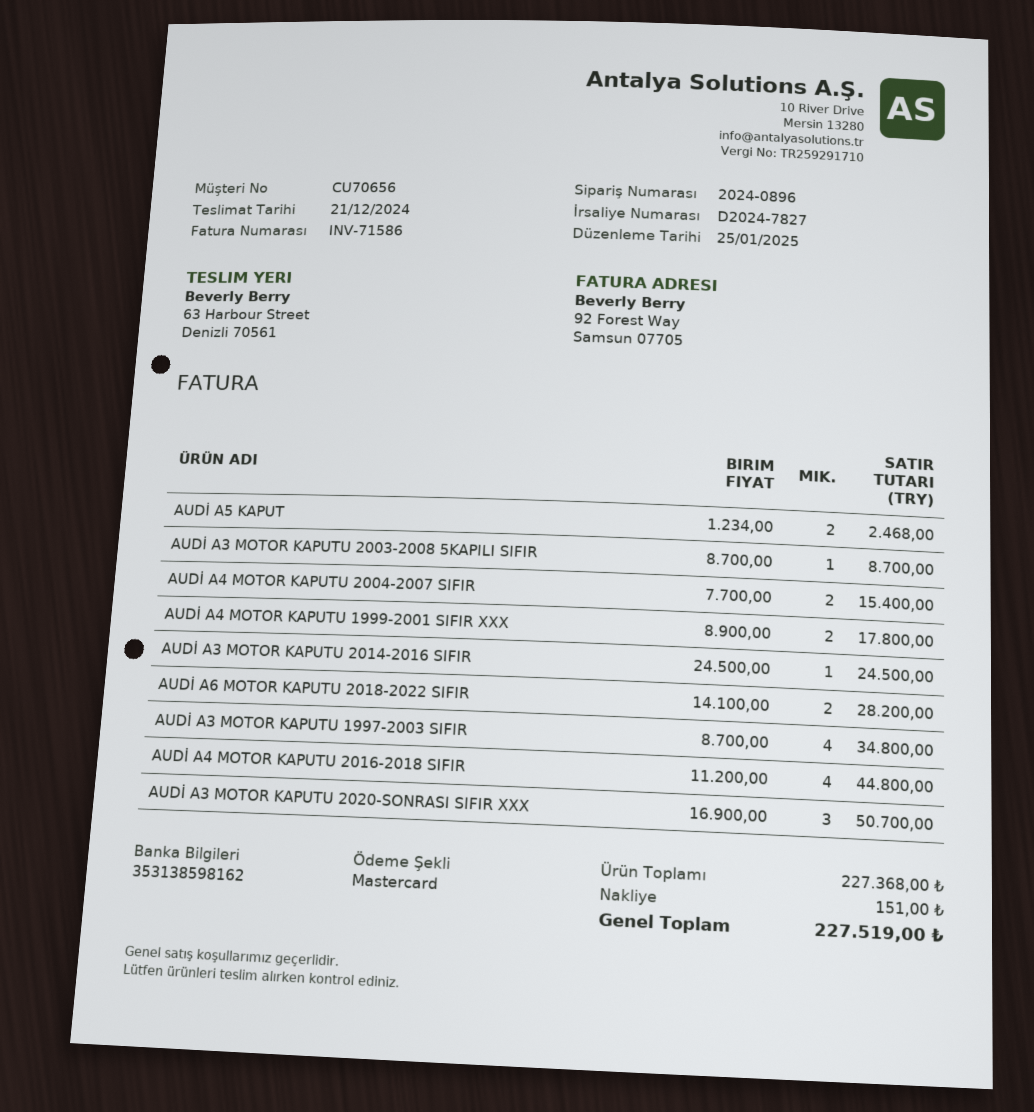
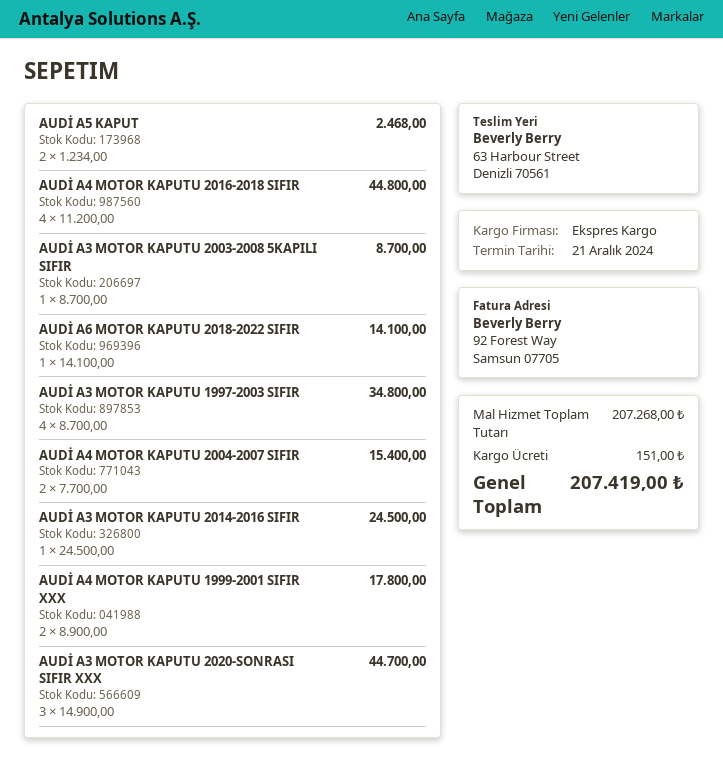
AUDİ A6 MOTOR KAPUTU 2018-2022 SIFIR: 2 x 14100.00 = 28200.00 -> 1 x 14100.00 = 14100.00
AUDİ A3 MOTOR KAPUTU 2020-SONRASI SIFIR XXX: 3 x 16900.00 = 50700.00 -> 3 x 14900.00 = 44700.00
subtotal: 227368.00 -> 207268.00
total: 227519.00 -> 207419.00

